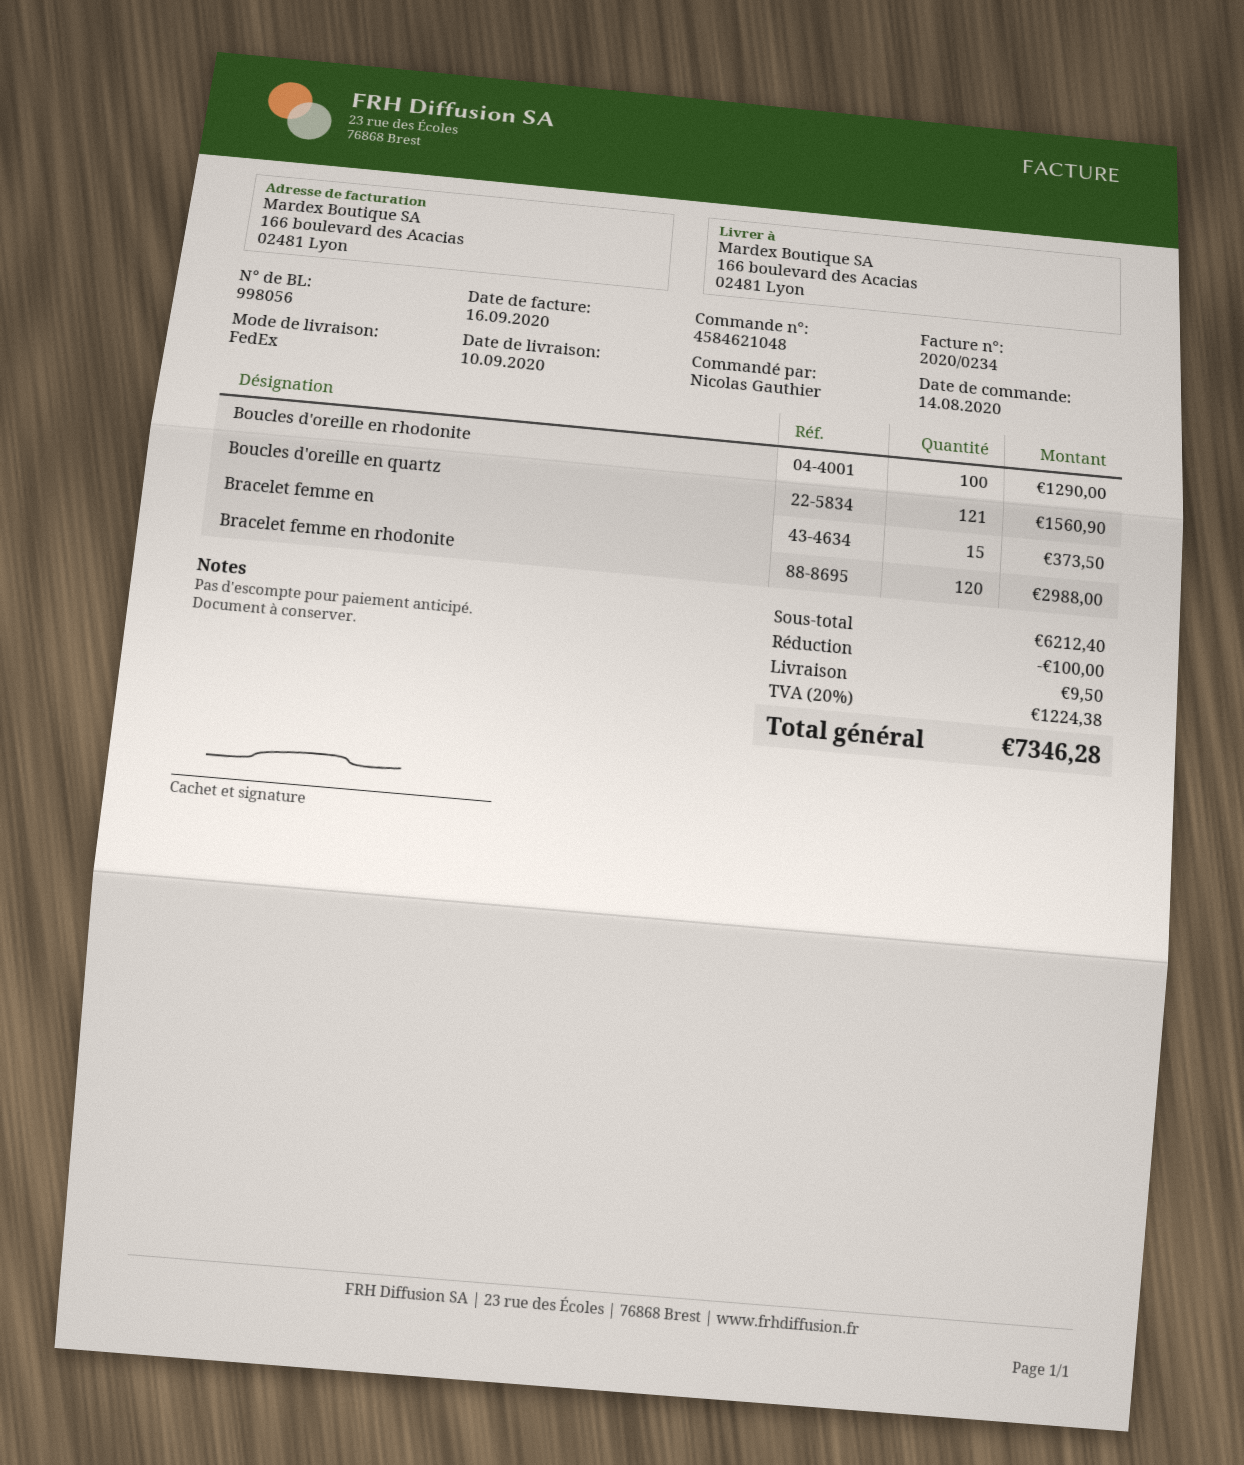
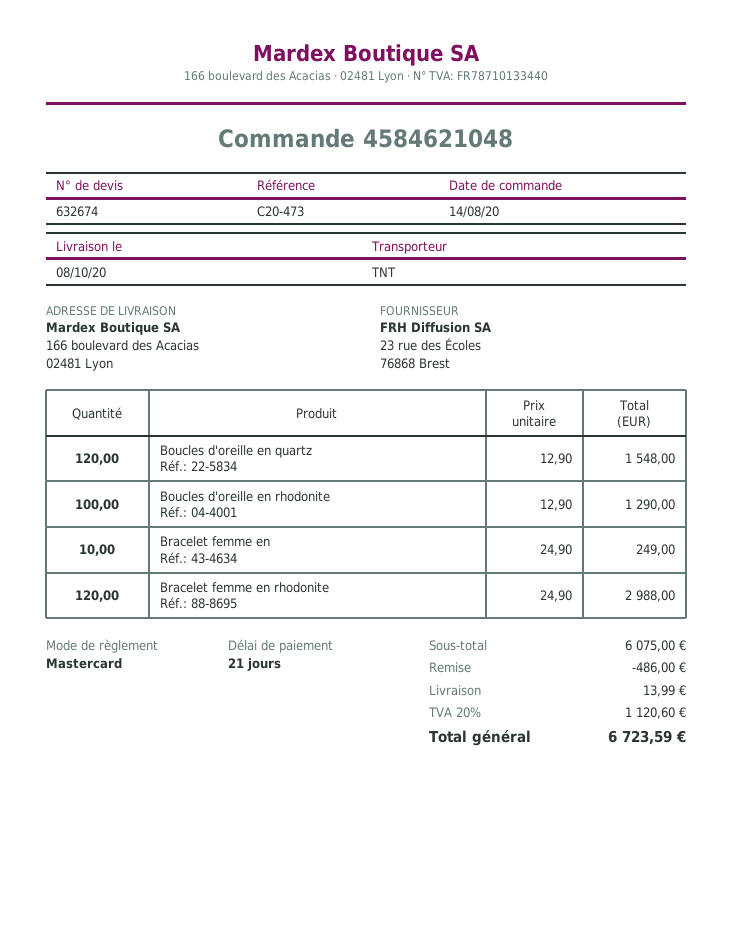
delivery date: 2020-09-10 -> 2020-10-08
shipping method: FedEx -> TNT
Boucles d'oreille en quartz: 121 for 1560.90 -> 120 for 1548.00
Bracelet femme en: 15 for 373.50 -> 10 for 249.00
subtotal: 6212.40 -> 6075.00
discount: 100.00 -> 486.00
shipping: 9.50 -> 13.99
tax: 20% = 1224.38 -> 20% = 1120.60
total: 7346.28 -> 6723.59

